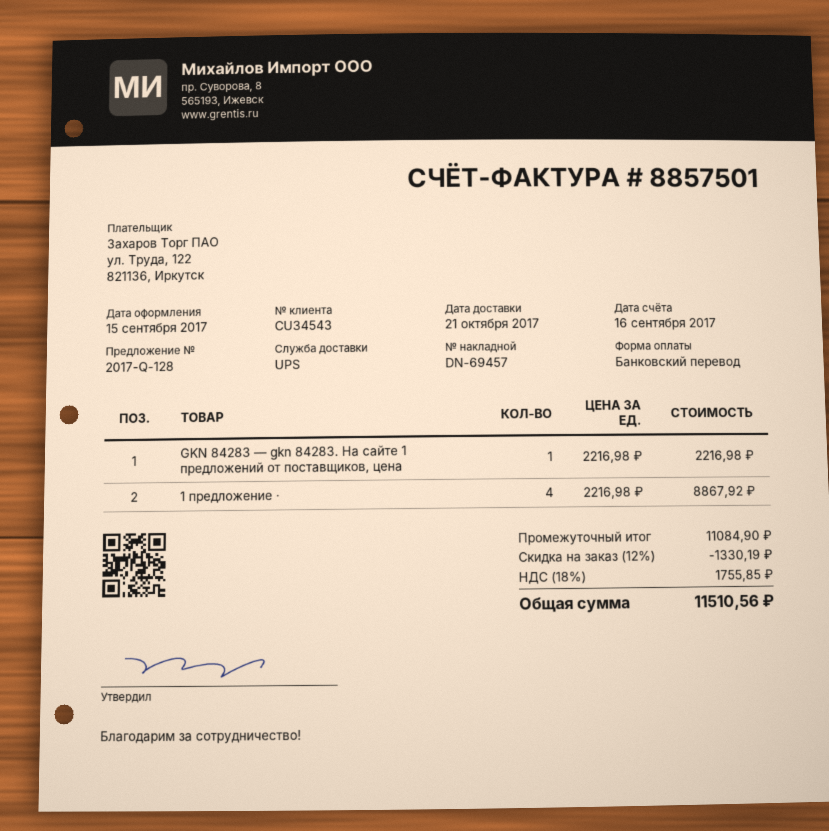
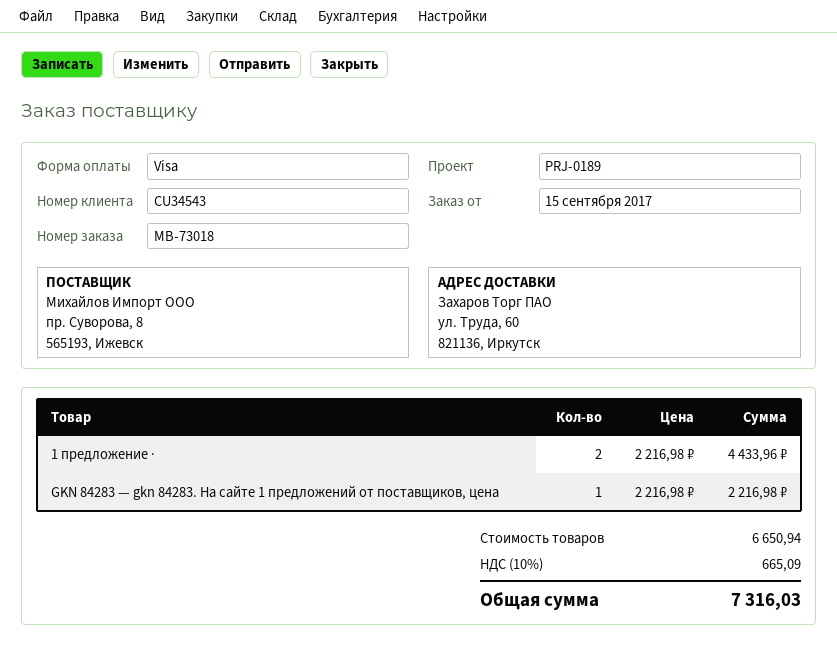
payment method: bank transfer -> Visa
1 предложение ·: 4 x 2216.98 = 8867.92 -> 2 x 2216.98 = 4433.96
subtotal: 11084.90 -> 6650.94
discount: 12% = 1330.19 -> none
tax: 18% = 1755.85 -> 10% = 665.09
total: 11510.56 -> 7316.03

